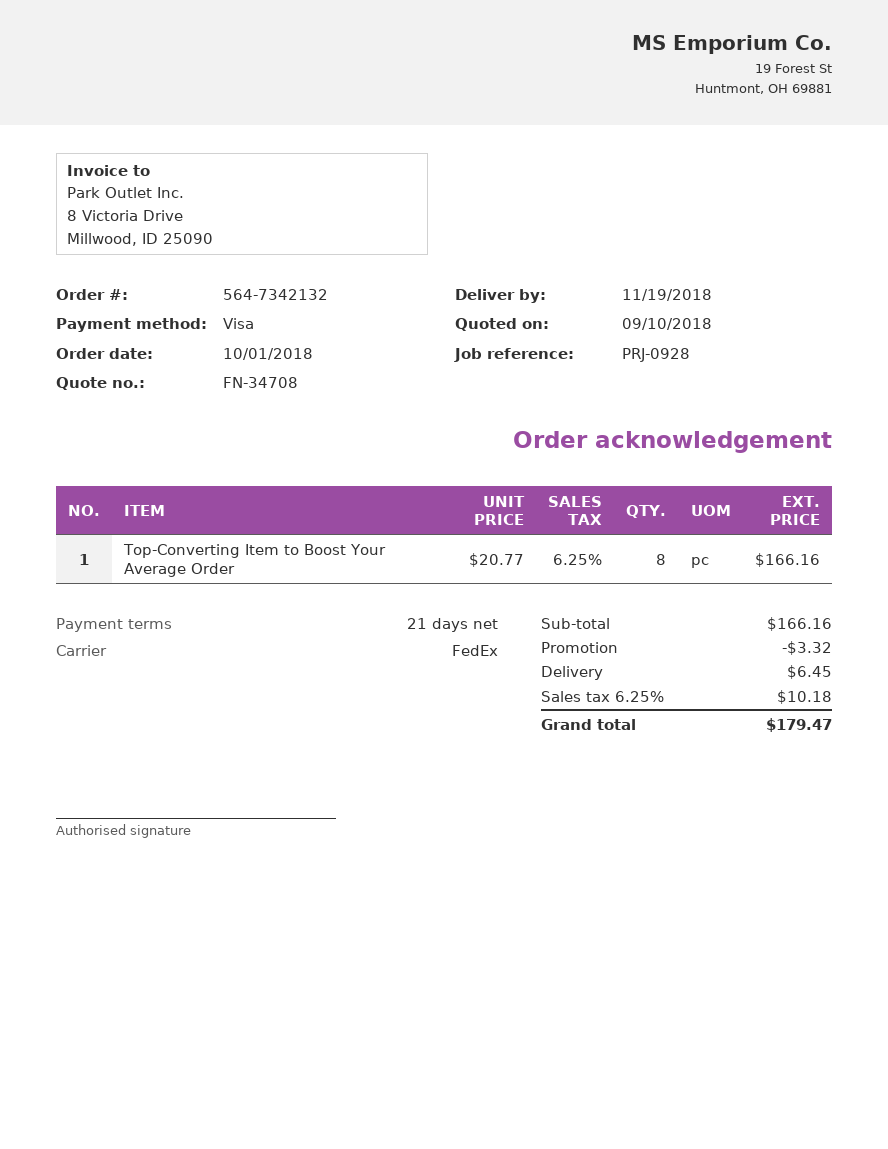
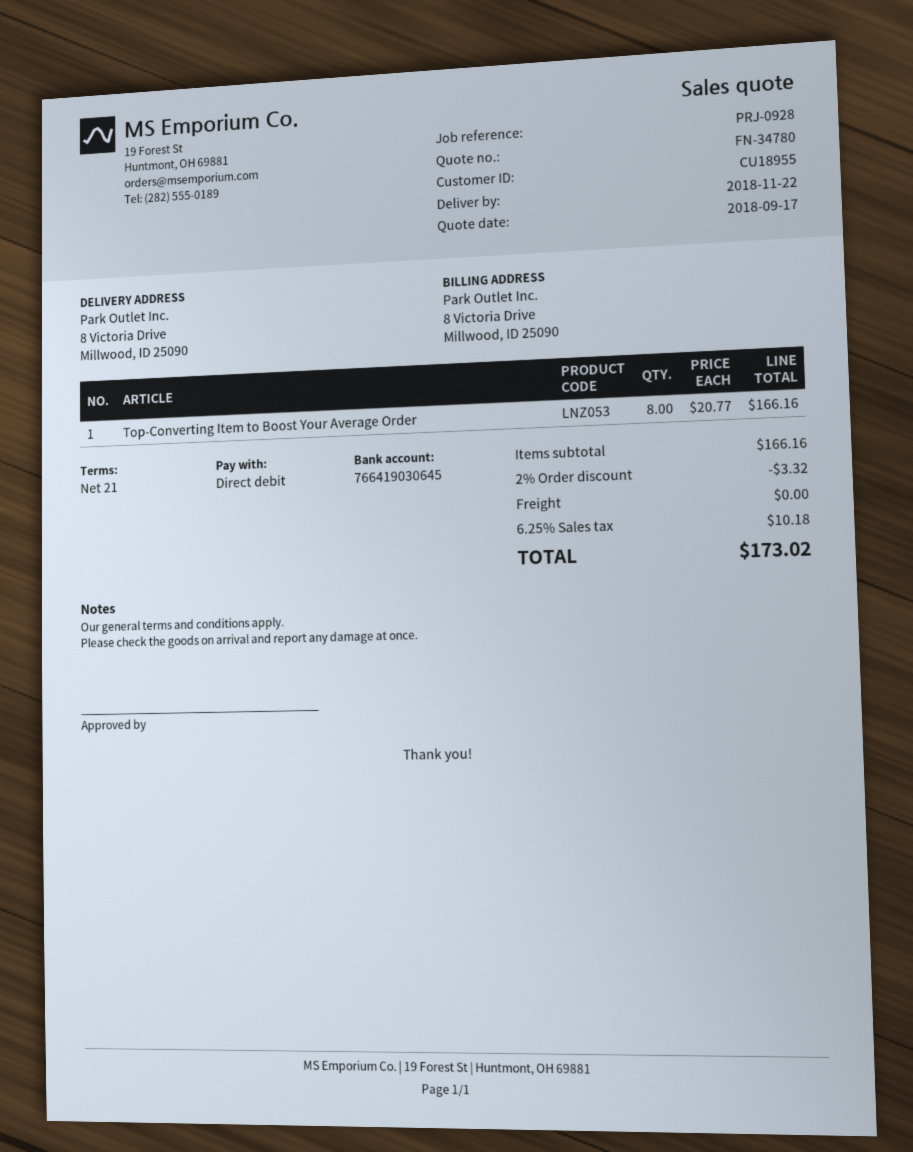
quote number: FN-34708 -> FN-34780
quote date: 2018-09-10 -> 2018-09-17
delivery date: 2018-11-19 -> 2018-11-22
payment method: Visa -> direct debit
shipping: 6.45 -> 0.00
total: 179.47 -> 173.02

